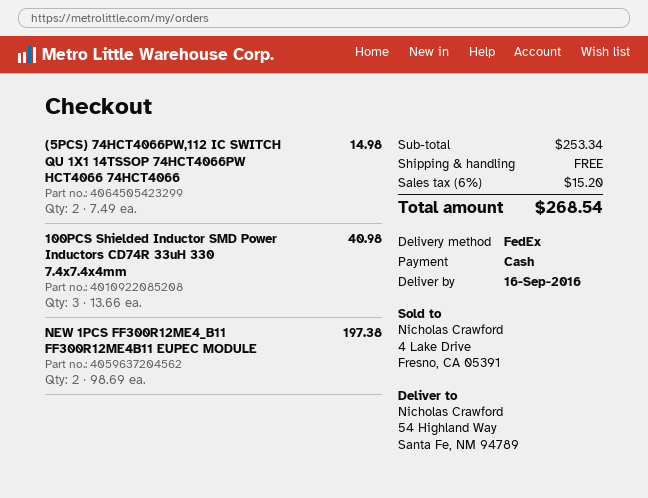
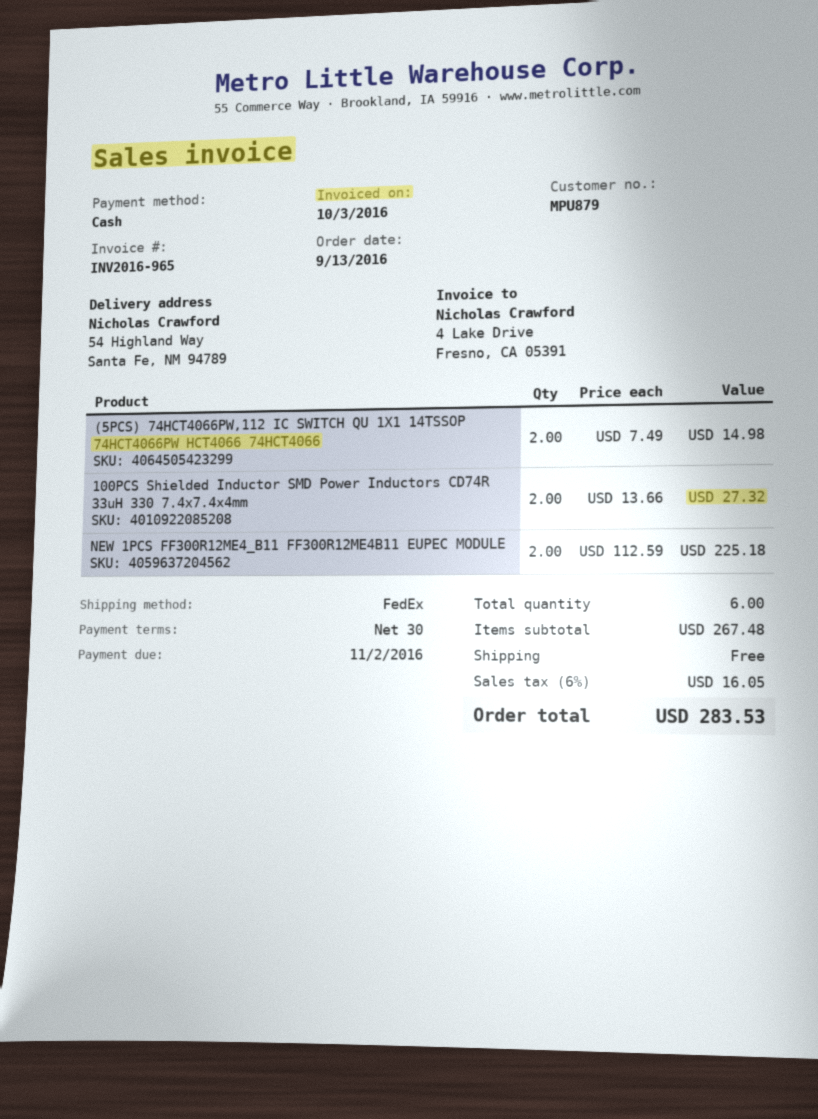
100PCS Shielded Inductor SMD Power Inductors CD74R 33uH 330 7.4x7.4x4mm: 3 x 13.66 = 40.98 -> 2 x 13.66 = 27.32
NEW 1PCS FF300R12ME4_B11 FF300R12ME4B11 EUPEC MODULE: 2 x 98.69 = 197.38 -> 2 x 112.59 = 225.18
subtotal: 253.34 -> 267.48
tax: 6% = 15.20 -> 6% = 16.05
total: 268.54 -> 283.53

